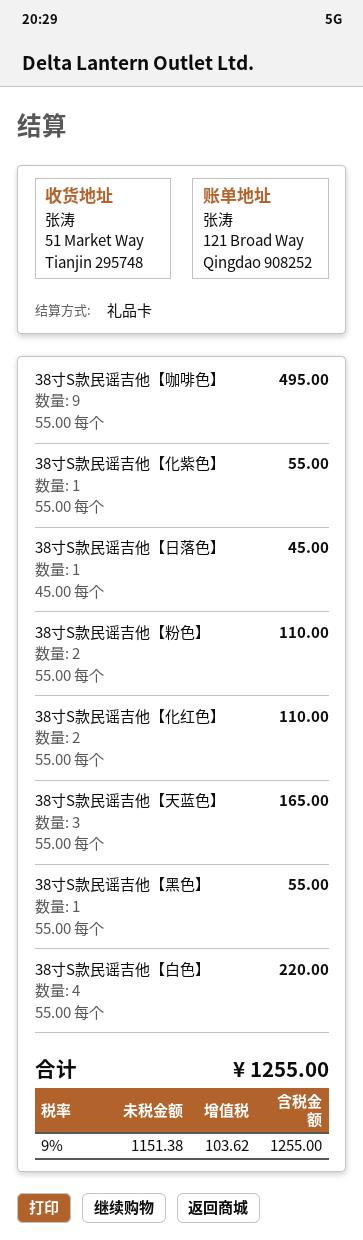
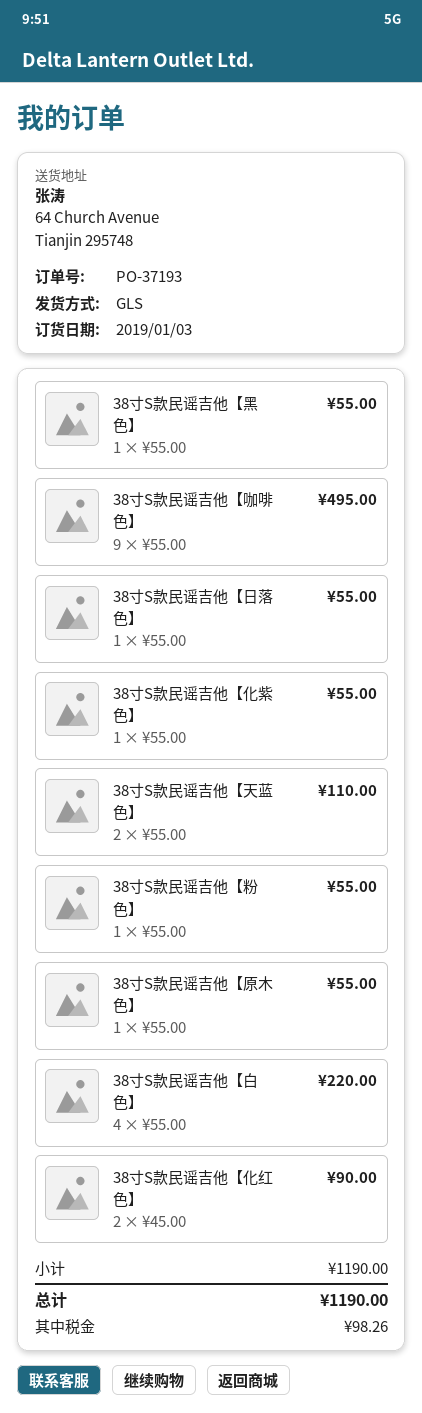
ship to: 51 Market Way, Tianjin 295748 -> 64 Church Avenue, Tianjin 295748
38寸S款民谣吉他【日落色】: 1 x 45.00 = 45.00 -> 1 x 55.00 = 55.00
38寸S款民谣吉他【粉色】: 2 x 55.00 = 110.00 -> 1 x 55.00 = 55.00
38寸S款民谣吉他【化红色】: 2 x 55.00 = 110.00 -> 2 x 45.00 = 90.00
38寸S款民谣吉他【天蓝色】: 3 x 55.00 = 165.00 -> 2 x 55.00 = 110.00
38寸S款民谣吉他【原木色】: none -> 1 x 55.00 = 55.00
tax: 103.62 -> 98.26
total: 1255.00 -> 1190.00

